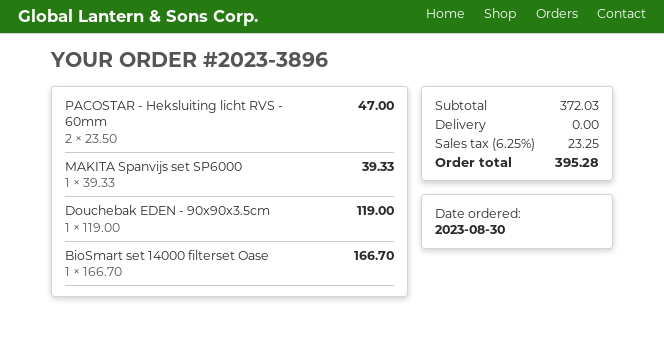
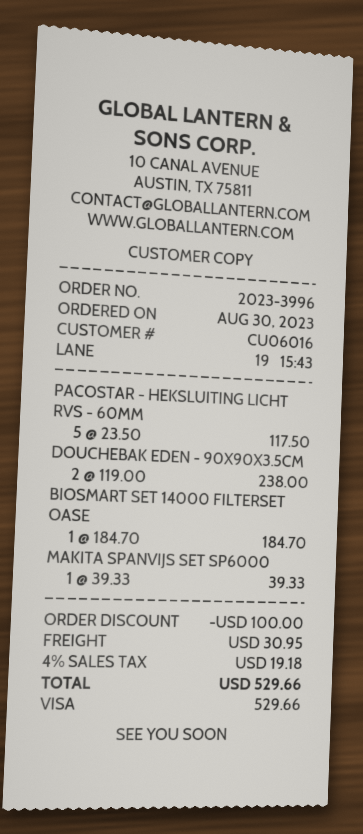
order number: 2023-3896 -> 2023-3996
PACOSTAR - Heksluiting licht RVS - 60mm: 2 x 23.50 = 47.00 -> 5 x 23.50 = 117.50
Douchebak EDEN - 90x90x3.5cm: 1 x 119.00 = 119.00 -> 2 x 119.00 = 238.00
BioSmart set 14000 filterset Oase: 1 x 166.70 = 166.70 -> 1 x 184.70 = 184.70
discount: none -> 100.00
shipping: 0.00 -> 30.95
tax: 6.25% = 23.25 -> 4% = 19.18
total: 395.28 -> 529.66

